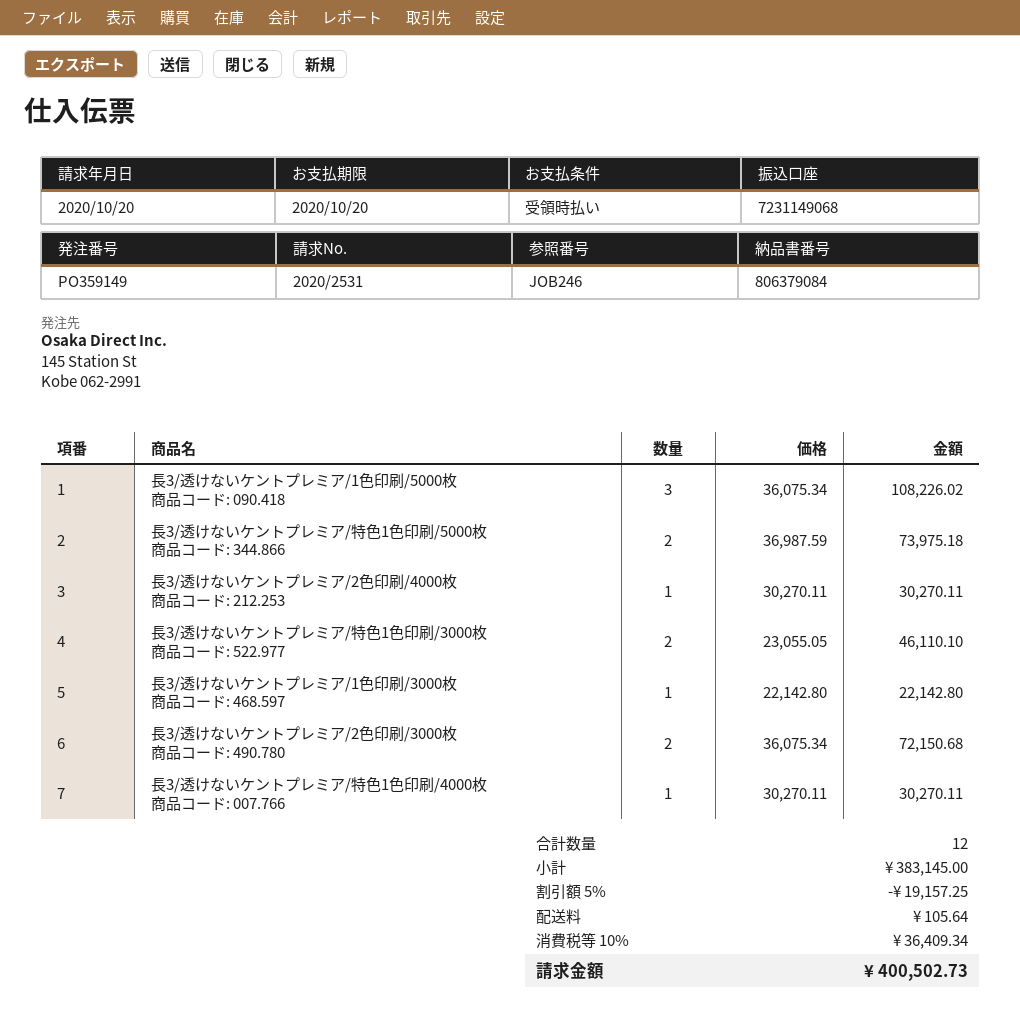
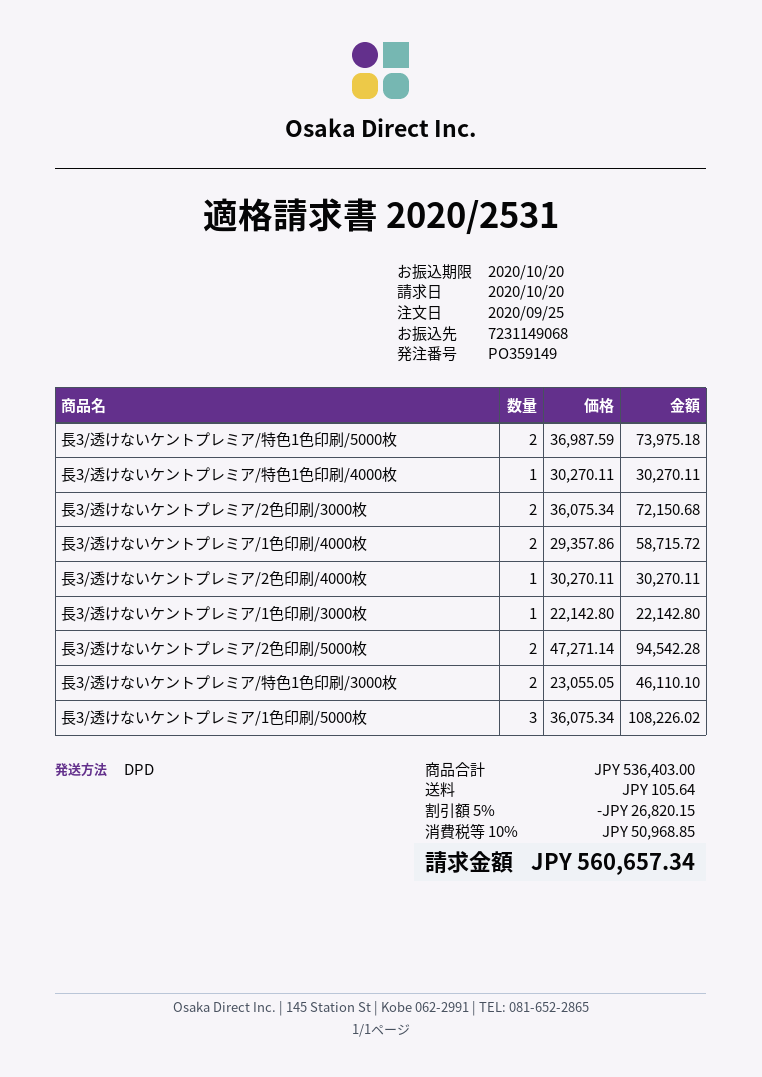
長3/透けないケントプレミア/1色印刷/4000枚: none -> 2 x 29357.86 = 58715.72
長3/透けないケントプレミア/2色印刷/5000枚: none -> 2 x 47271.14 = 94542.28
subtotal: 383145.00 -> 536403.00
discount: 5% = 19157.25 -> 5% = 26820.15
tax: 10% = 36409.34 -> 10% = 50968.85
total: 400502.73 -> 560657.34

